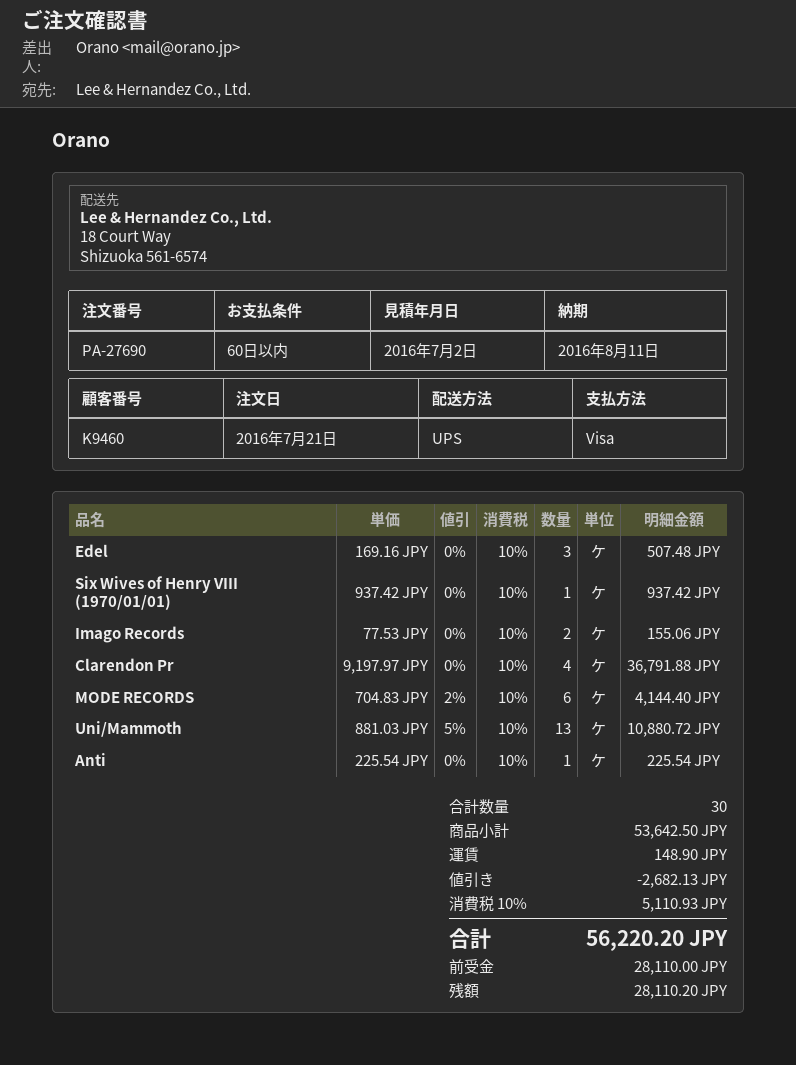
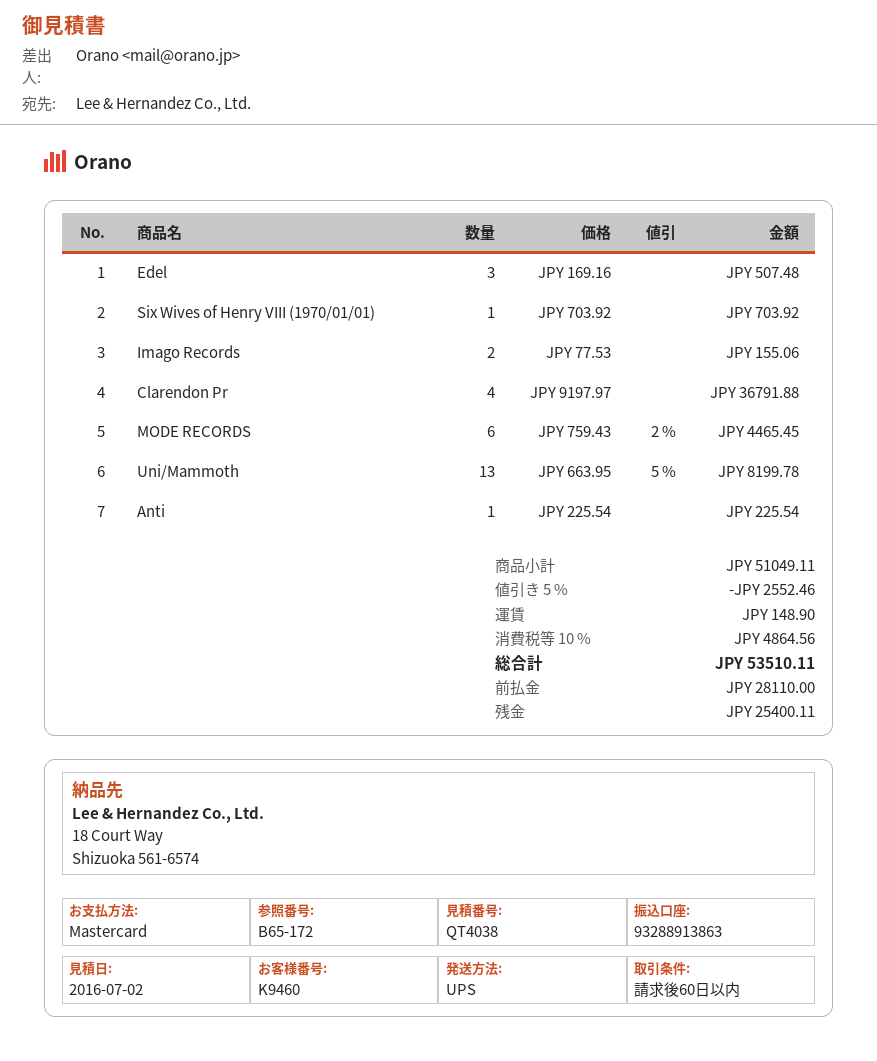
payment method: Visa -> Mastercard
Six Wives of Henry VIII (1970/01/01): 1 x 937.42 = 937.42 -> 1 x 703.92 = 703.92
MODE RECORDS: 6 x 704.83 - 2% = 4144.40 -> 6 x 759.43 - 2% = 4465.45
Uni/Mammoth: 13 x 881.03 - 5% = 10880.72 -> 13 x 663.95 - 5% = 8199.78
subtotal: 53642.50 -> 51049.11
discount: 2682.13 -> 2552.46
tax: 10% = 5110.93 -> 10% = 4864.56
total: 56220.20 -> 53510.11
balance: 28110.20 -> 25400.11

